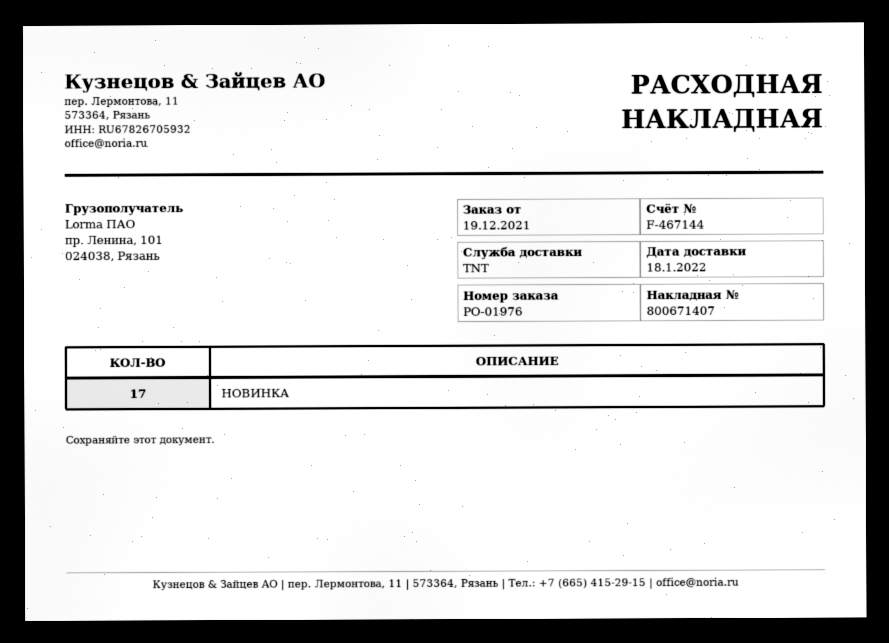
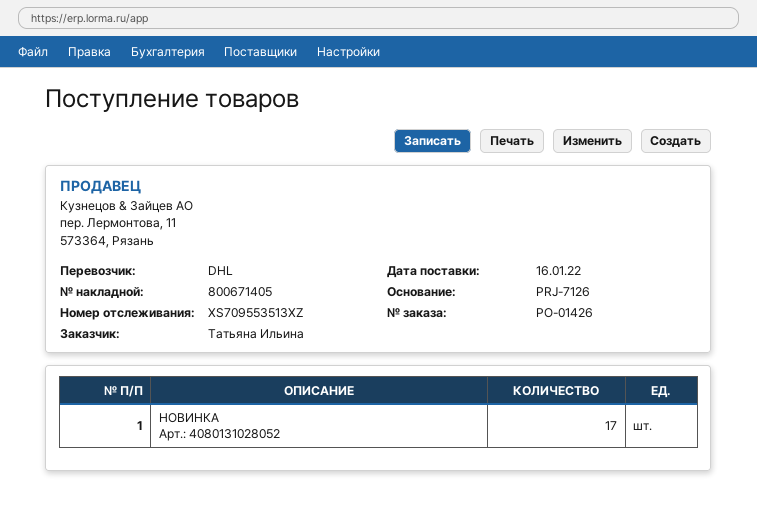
order number: PO-01976 -> PO-01426
delivery note number: 800671407 -> 800671405
delivery date: 2022-01-18 -> 2022-01-16
shipping method: TNT -> DHL

